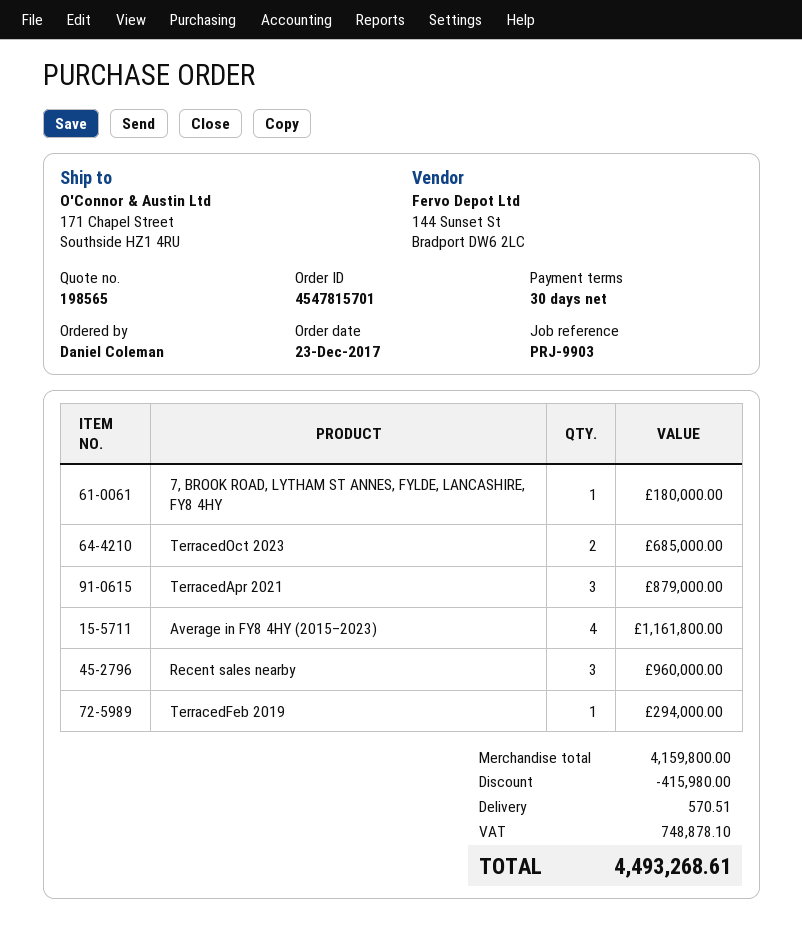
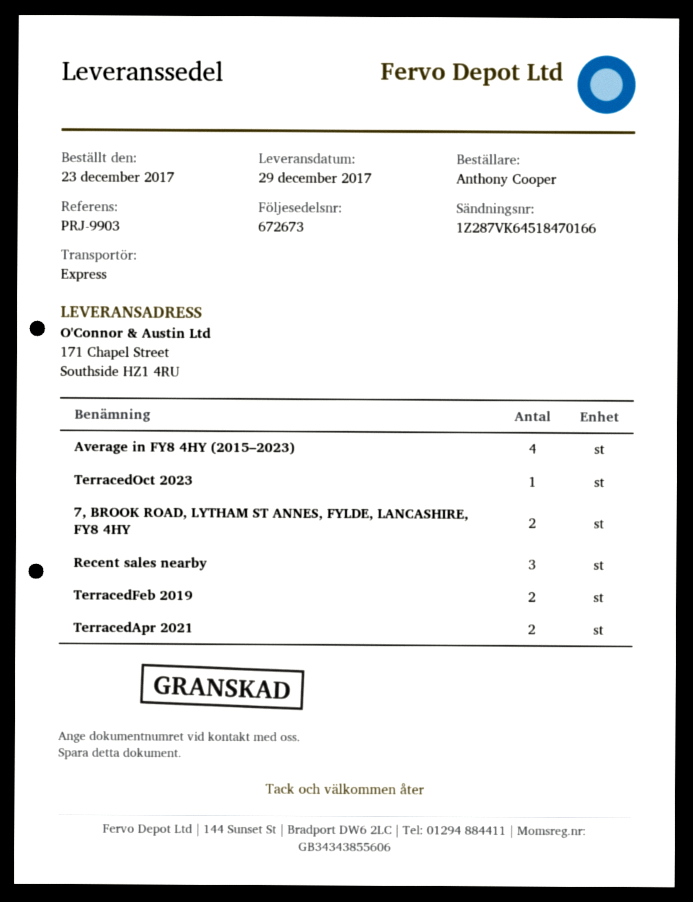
ordered by: Daniel Coleman -> Anthony Cooper
7, BROOK ROAD, LYTHAM ST ANNES, FYLDE, LANCASHIRE, FY8 4HY: 1 -> 2
TerracedOct 2023: 2 -> 1
TerracedApr 2021: 3 -> 2
TerracedFeb 2019: 1 -> 2

